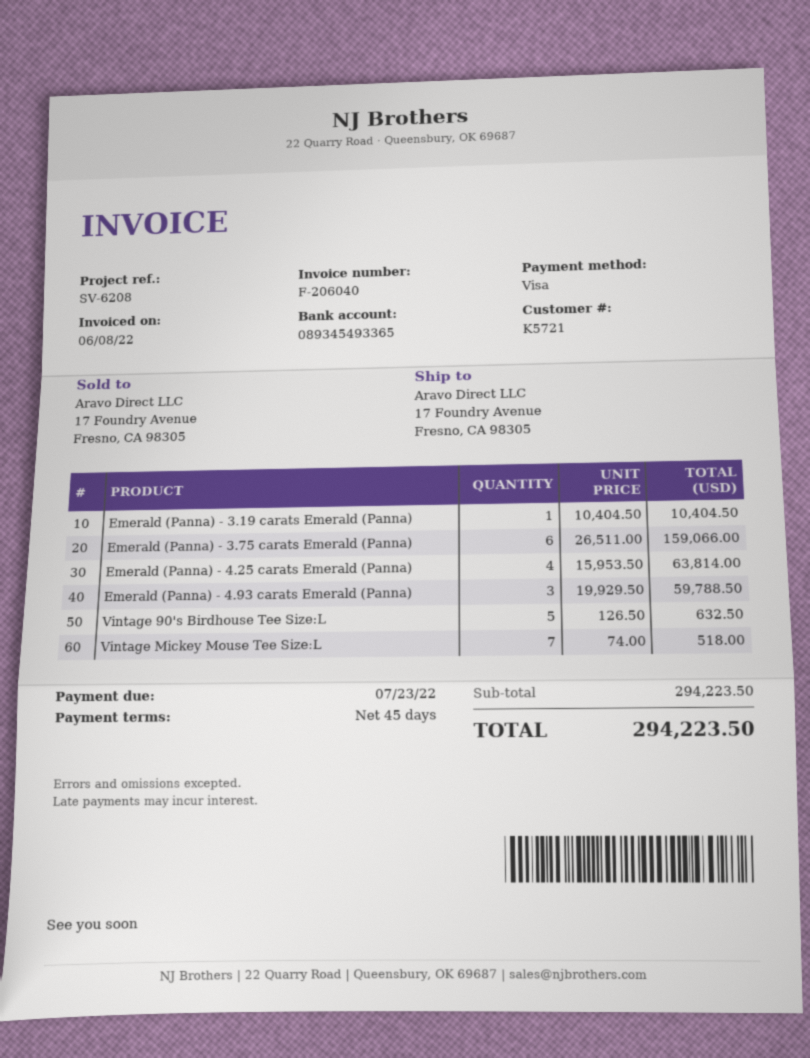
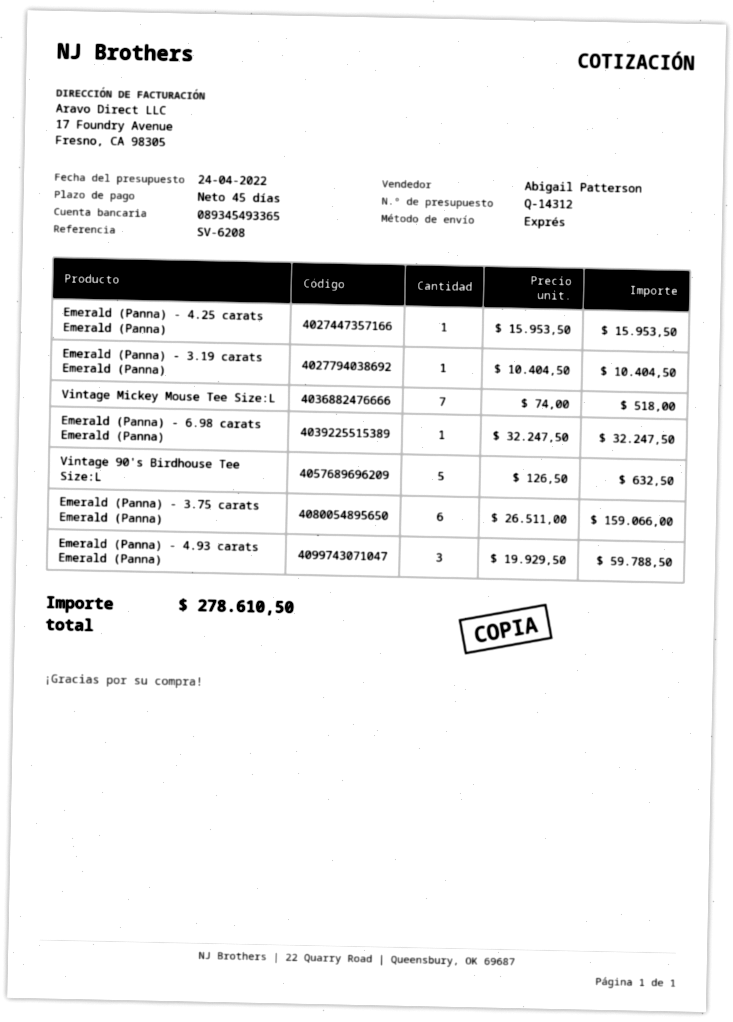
Emerald (Panna) - 4.25 carats Emerald (Panna): 4 x 15953.50 = 63814.00 -> 1 x 15953.50 = 15953.50
Emerald (Panna) - 6.98 carats Emerald (Panna): none -> 1 x 32247.50 = 32247.50
total: 294223.50 -> 278610.50

